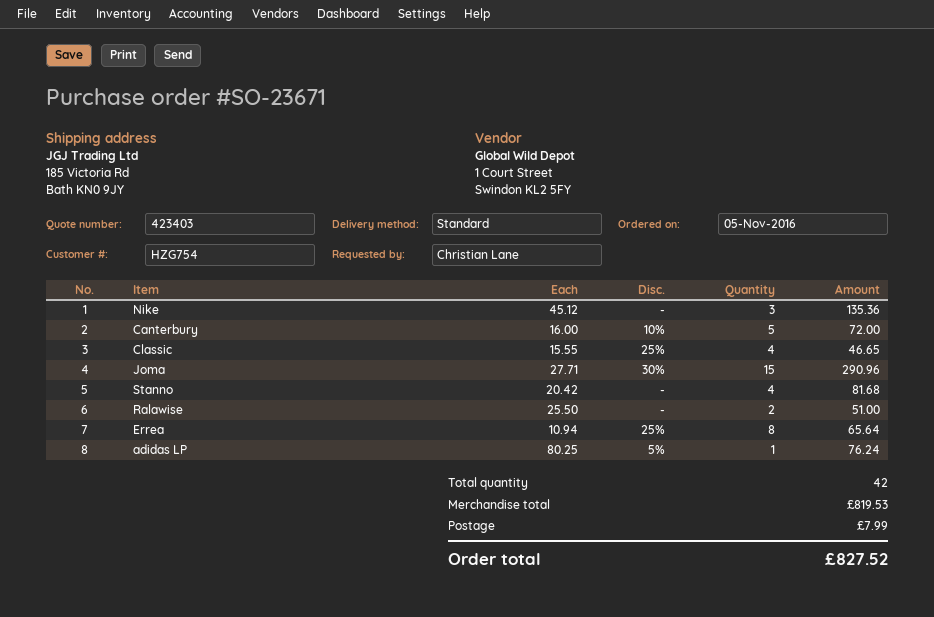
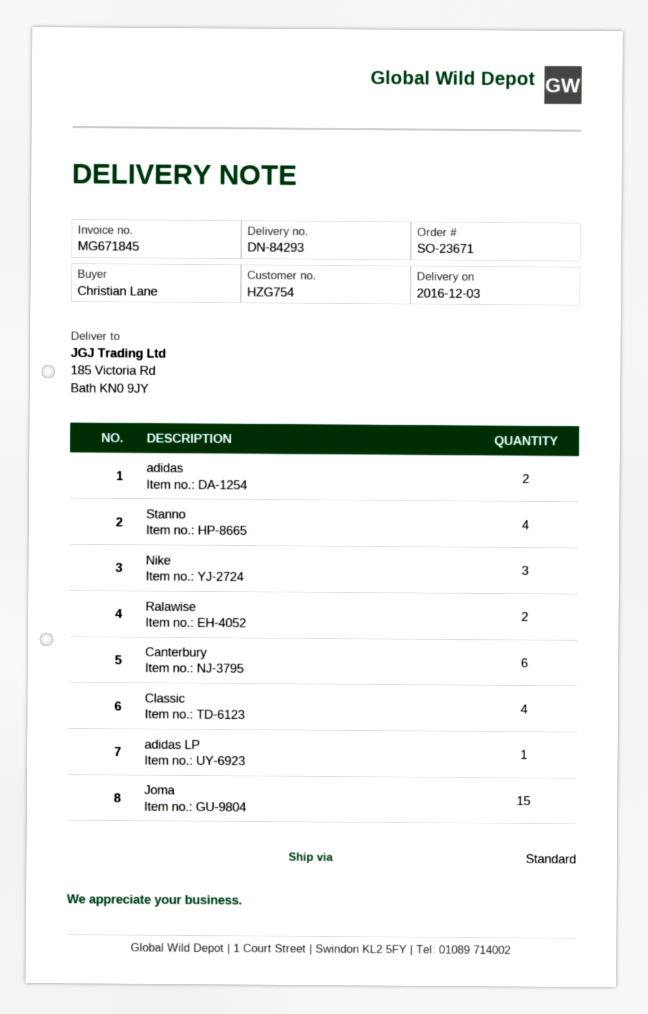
Canterbury: 5 -> 6
Errea: 8 -> none
adidas: none -> 2

